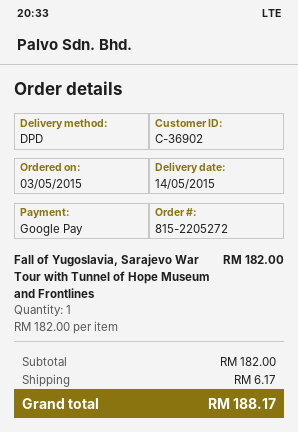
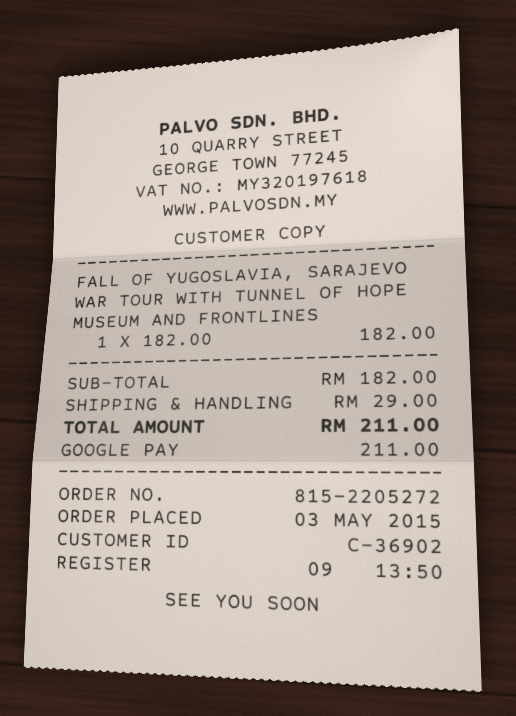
shipping: 6.17 -> 29.00
total: 188.17 -> 211.00

